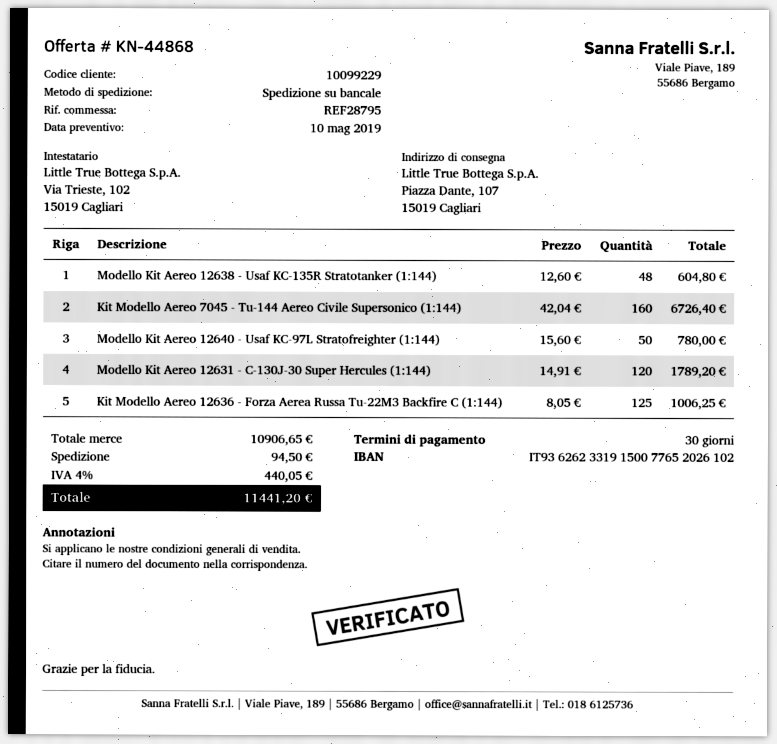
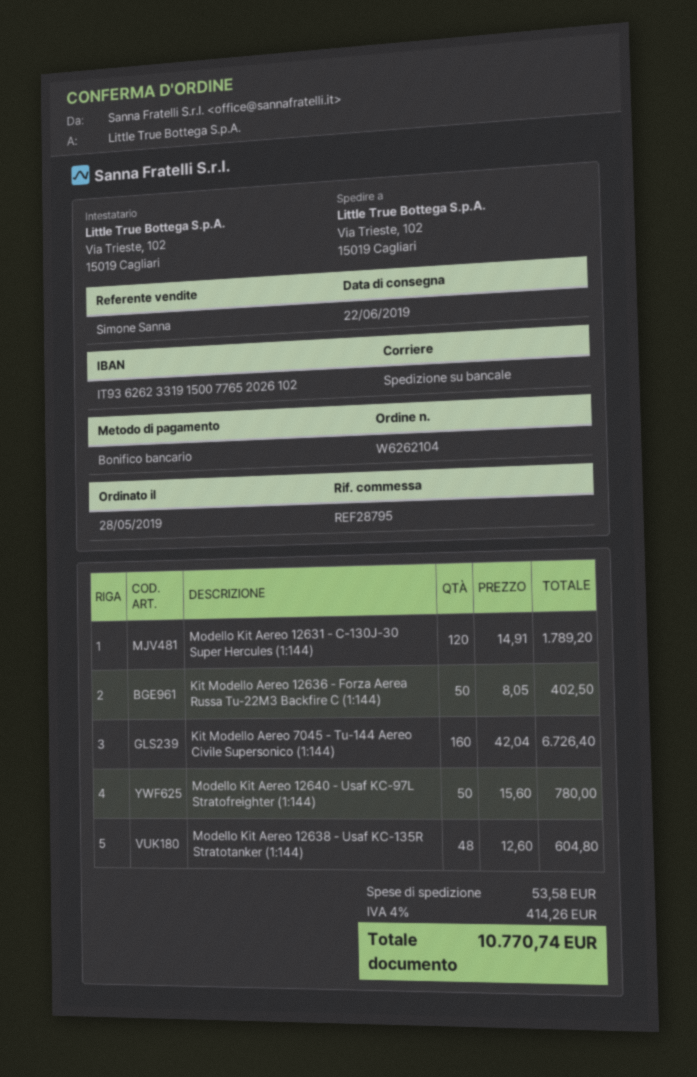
ship to: Piazza Dante, 107, 15019 Cagliari -> Via Trieste, 102, 15019 Cagliari
Kit Modello Aereo 12636 - Forza Aerea Russa Tu-22M3 Backfire C (1:144): 125 x 8.05 = 1006.25 -> 50 x 8.05 = 402.50
shipping: 94.50 -> 53.58
tax: 4% = 440.05 -> 4% = 414.26
total: 11441.20 -> 10770.74

